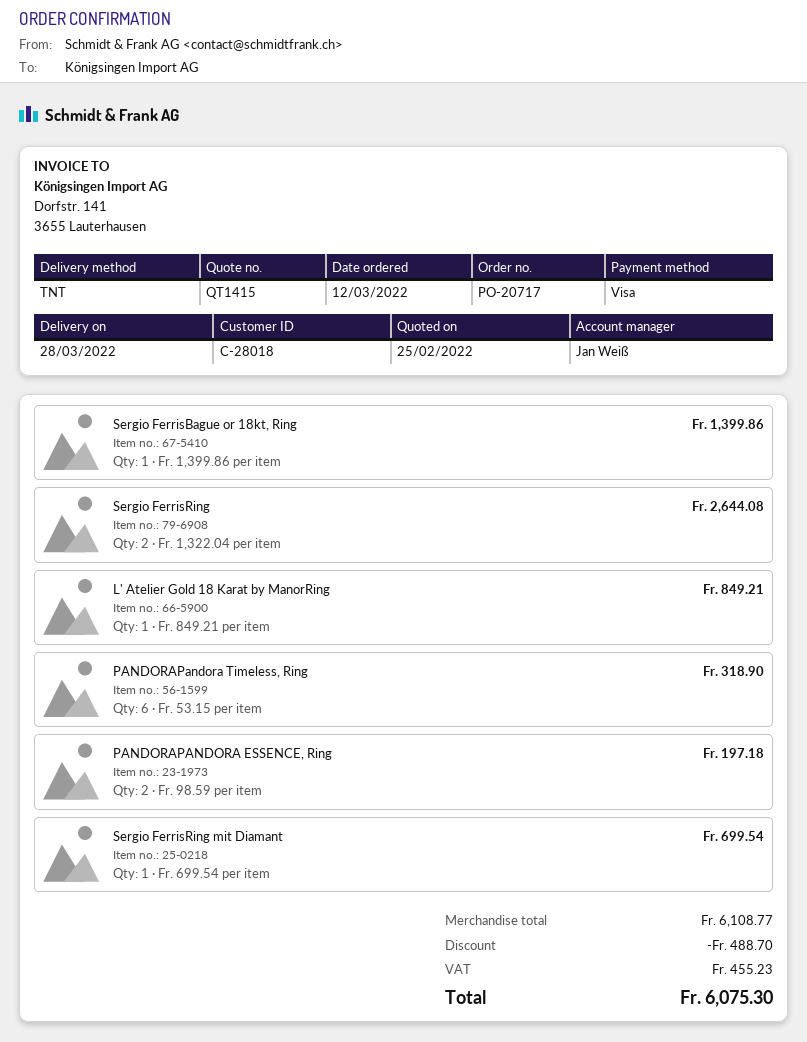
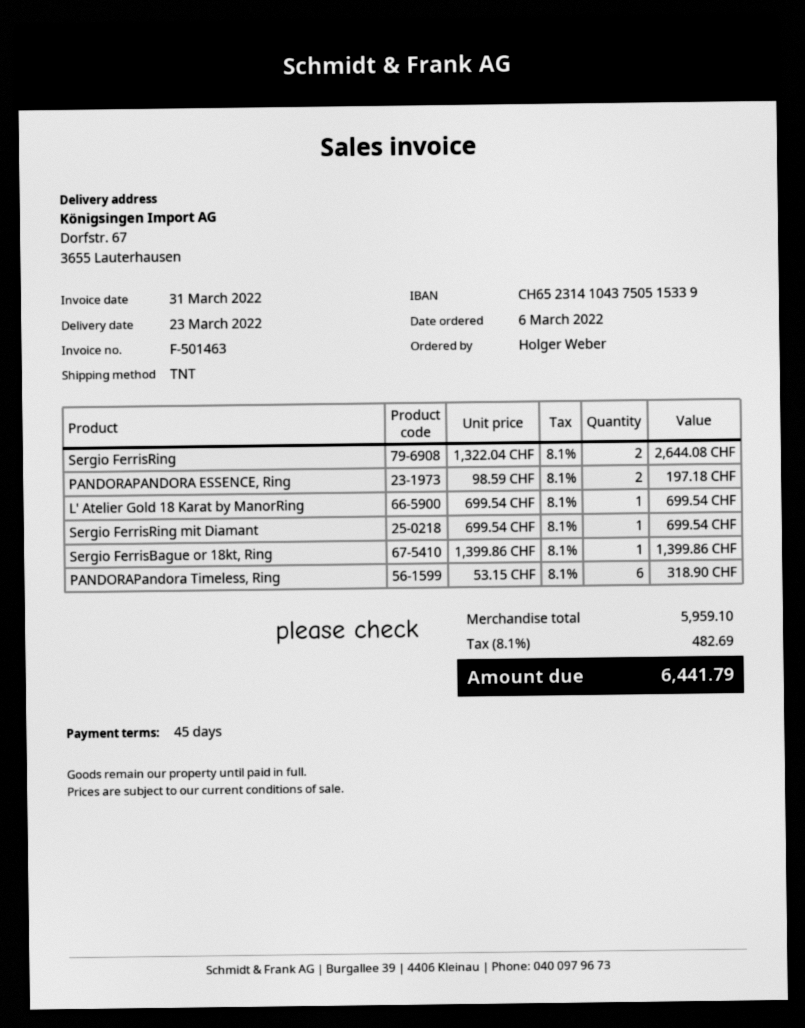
order date: 2022-03-12 -> 2022-03-06
delivery date: 2022-03-28 -> 2022-03-23
L' Atelier Gold 18 Karat by ManorRing: 1 x 849.21 = 849.21 -> 1 x 699.54 = 699.54
subtotal: 6108.77 -> 5959.10
discount: 488.70 -> none
tax: 455.23 -> 482.69
total: 6075.30 -> 6441.79

